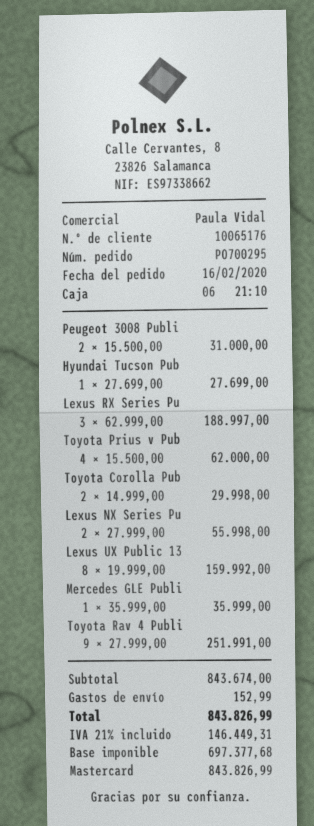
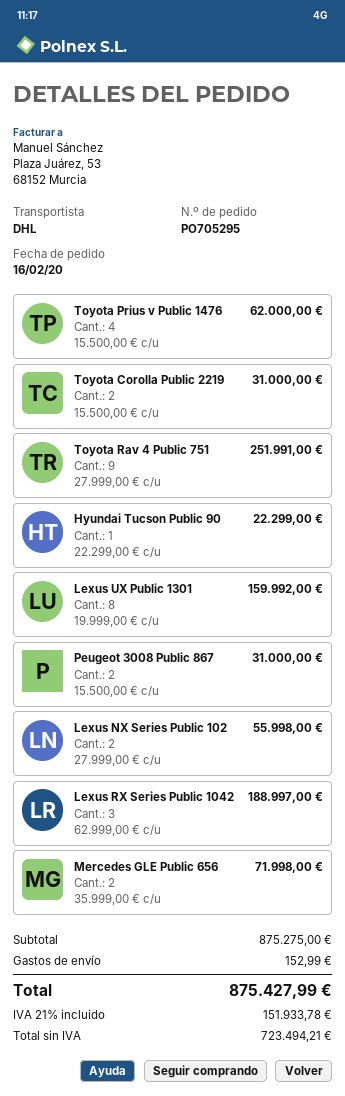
order number: PO700295 -> PO705295
Hyundai Tucson Pub: 1 x 27699.00 = 27699.00 -> 1 x 22299.00 = 22299.00
Toyota Corolla Pub: 2 x 14999.00 = 29998.00 -> 2 x 15500.00 = 31000.00
Mercedes GLE Publi: 1 x 35999.00 = 35999.00 -> 2 x 35999.00 = 71998.00
subtotal: 843674.00 -> 875275.00
net: 697377.68 -> 723494.21
tax: 21% = 146449.31 -> 21% = 151933.78
total: 843826.99 -> 875427.99

